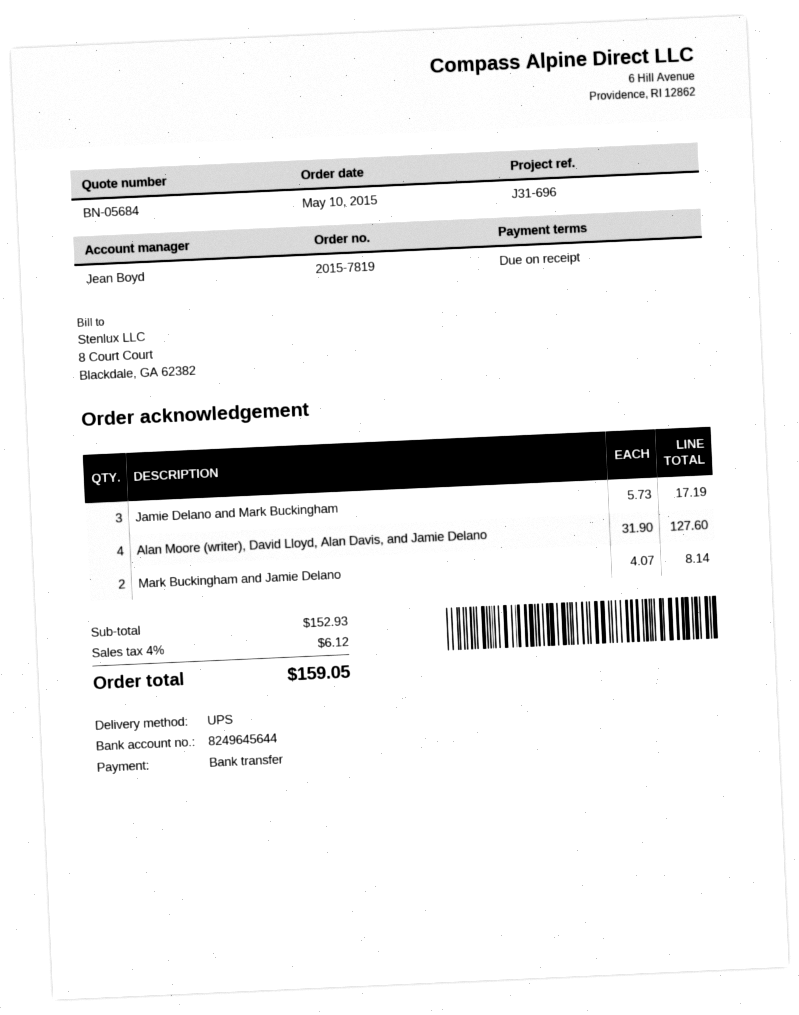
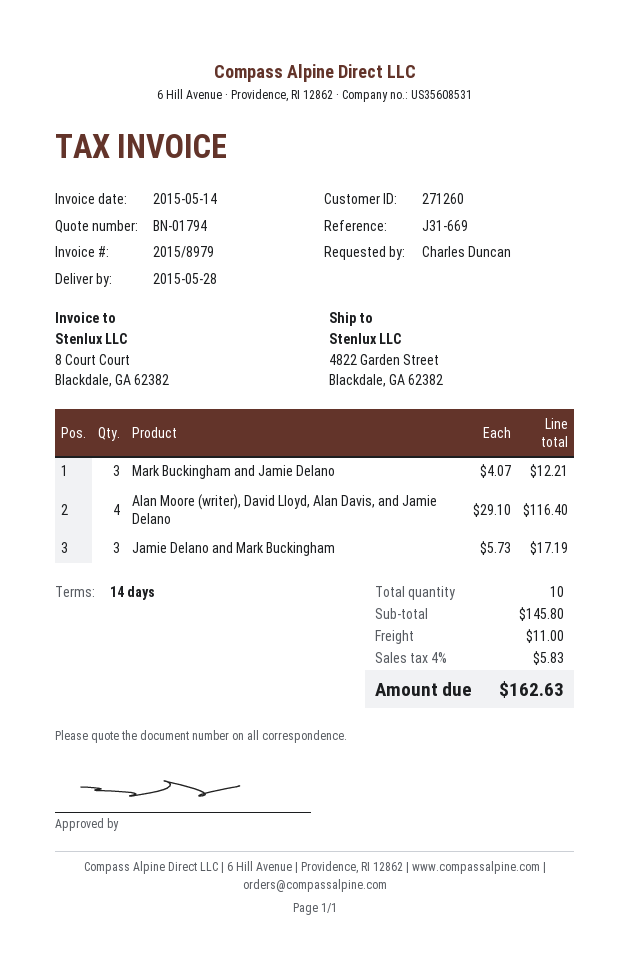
quote number: BN-05684 -> BN-01794
payment terms: on receipt -> 14 days
reference: J31-696 -> J31-669
Alan Moore (writer), David Lloyd, Alan Davis, and Jamie Delano: 4 x 31.90 = 127.60 -> 4 x 29.10 = 116.40
Mark Buckingham and Jamie Delano: 2 x 4.07 = 8.14 -> 3 x 4.07 = 12.21
subtotal: 152.93 -> 145.80
shipping: none -> 11.00
tax: 4% = 6.12 -> 4% = 5.83
total: 159.05 -> 162.63

